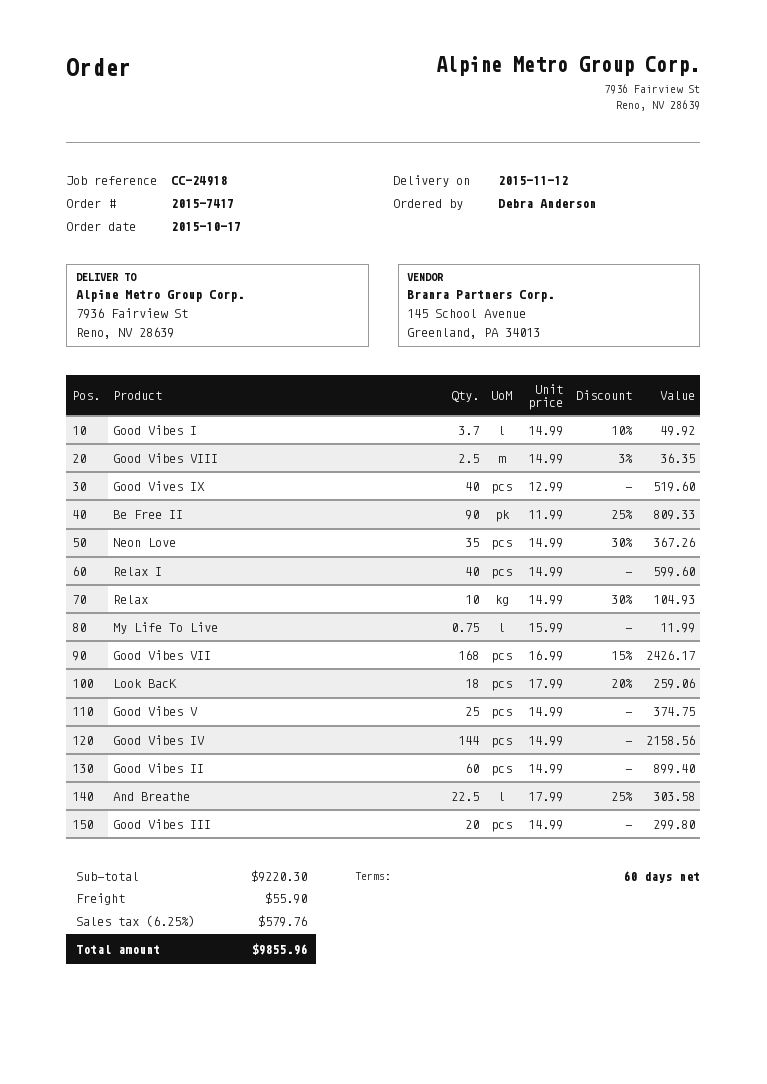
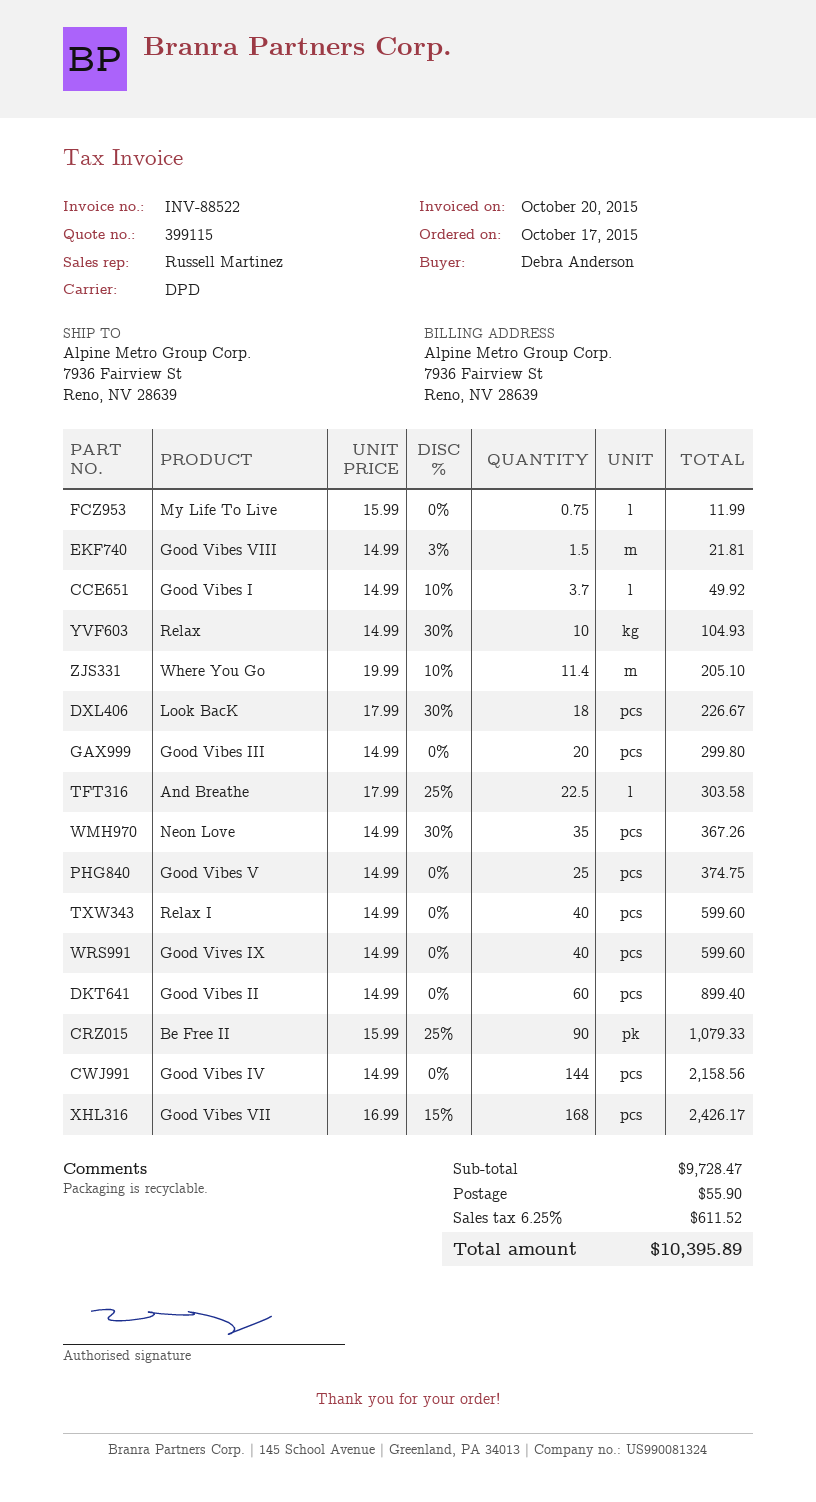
Good Vibes VIII: 2.5 x 14.99 - 3% = 36.35 -> 1.5 x 14.99 - 3% = 21.81
Good Vives IX: 40 x 12.99 = 519.60 -> 40 x 14.99 = 599.60
Be Free II: 90 x 11.99 - 25% = 809.33 -> 90 x 15.99 - 25% = 1079.33
Look BacK: 18 x 17.99 - 20% = 259.06 -> 18 x 17.99 - 30% = 226.67
Where You Go: none -> 11.4 x 19.99 - 10% = 205.10
subtotal: 9220.30 -> 9728.47
tax: 6.25% = 579.76 -> 6.25% = 611.52
total: 9855.96 -> 10395.89

